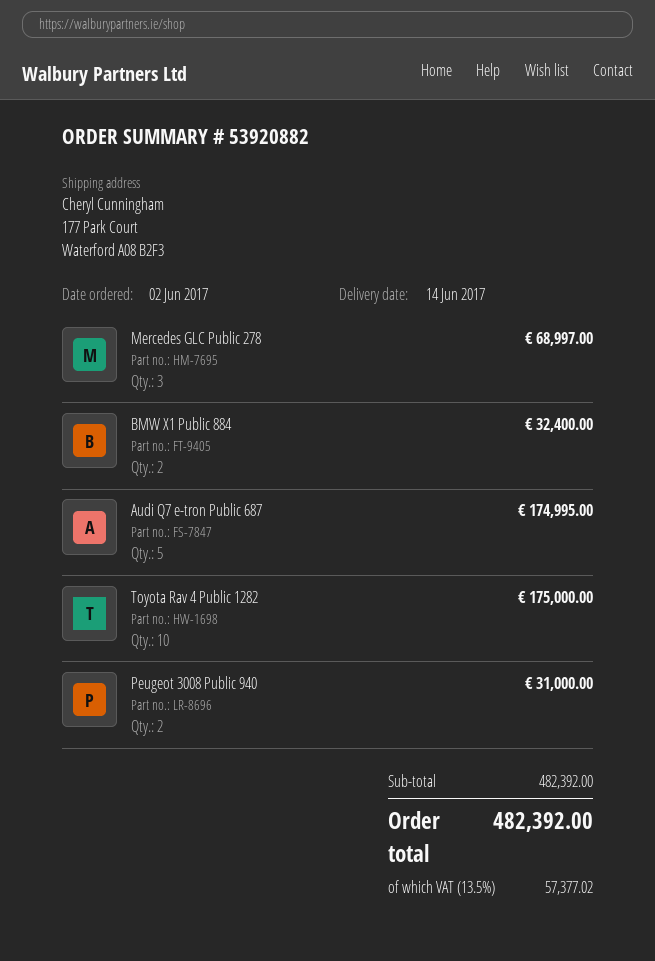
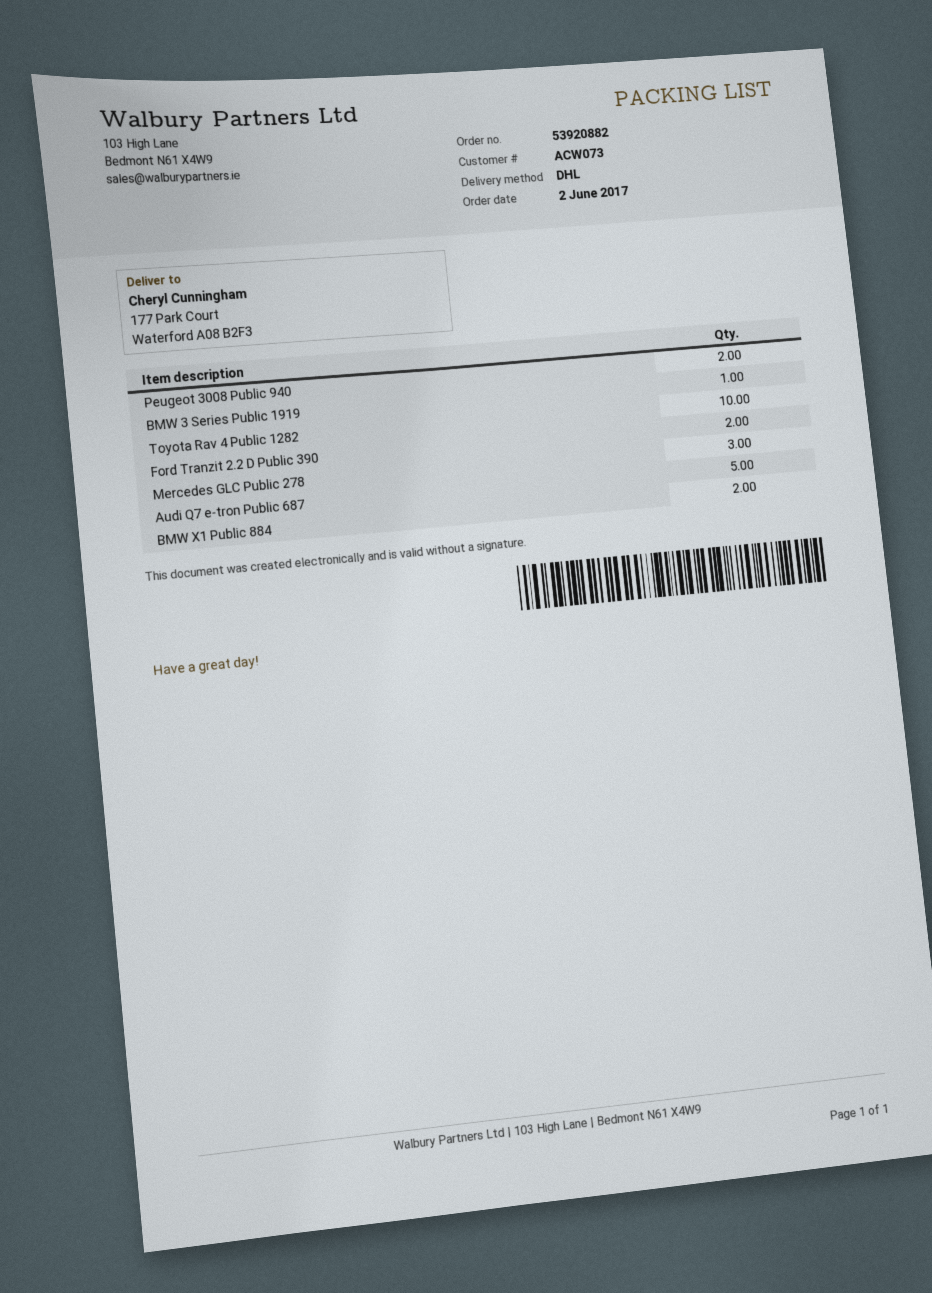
BMW 3 Series Public 1919: none -> 1
Ford Tranzit 2.2 D Public 390: none -> 2

